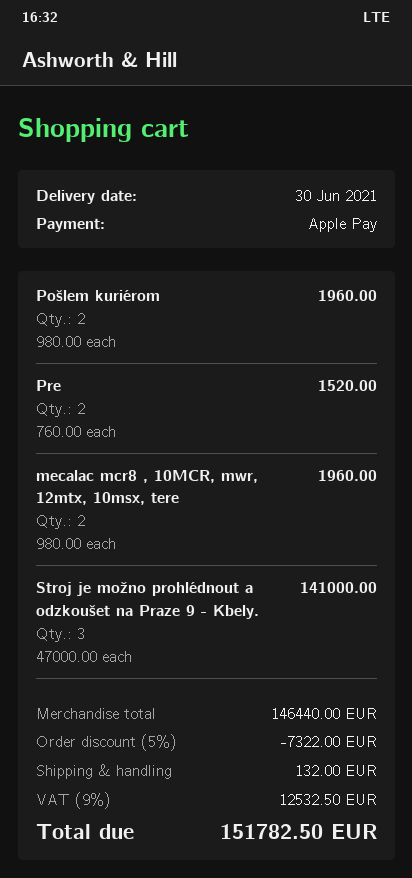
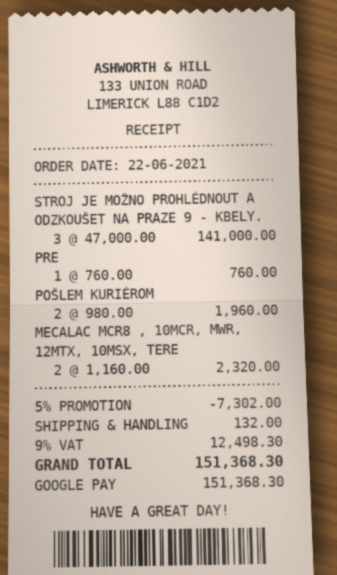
payment method: Apple Pay -> Google Pay
Pre: 2 x 760.00 = 1520.00 -> 1 x 760.00 = 760.00
mecalac mcr8 , 10MCR, mwr, 12mtx, 10msx, tere: 2 x 980.00 = 1960.00 -> 2 x 1160.00 = 2320.00
discount: 5% = 7322.00 -> 5% = 7302.00
tax: 9% = 12532.50 -> 9% = 12498.30
total: 151782.50 -> 151368.30

